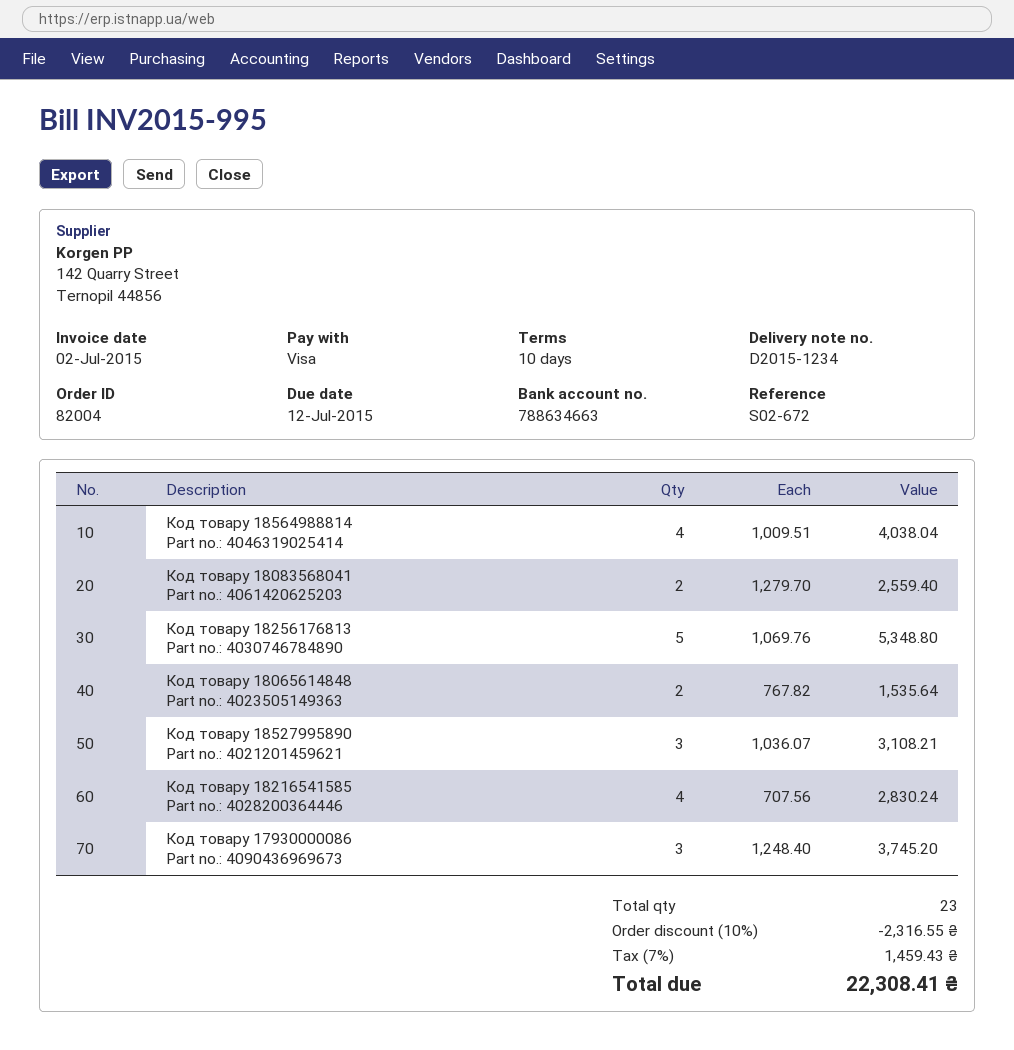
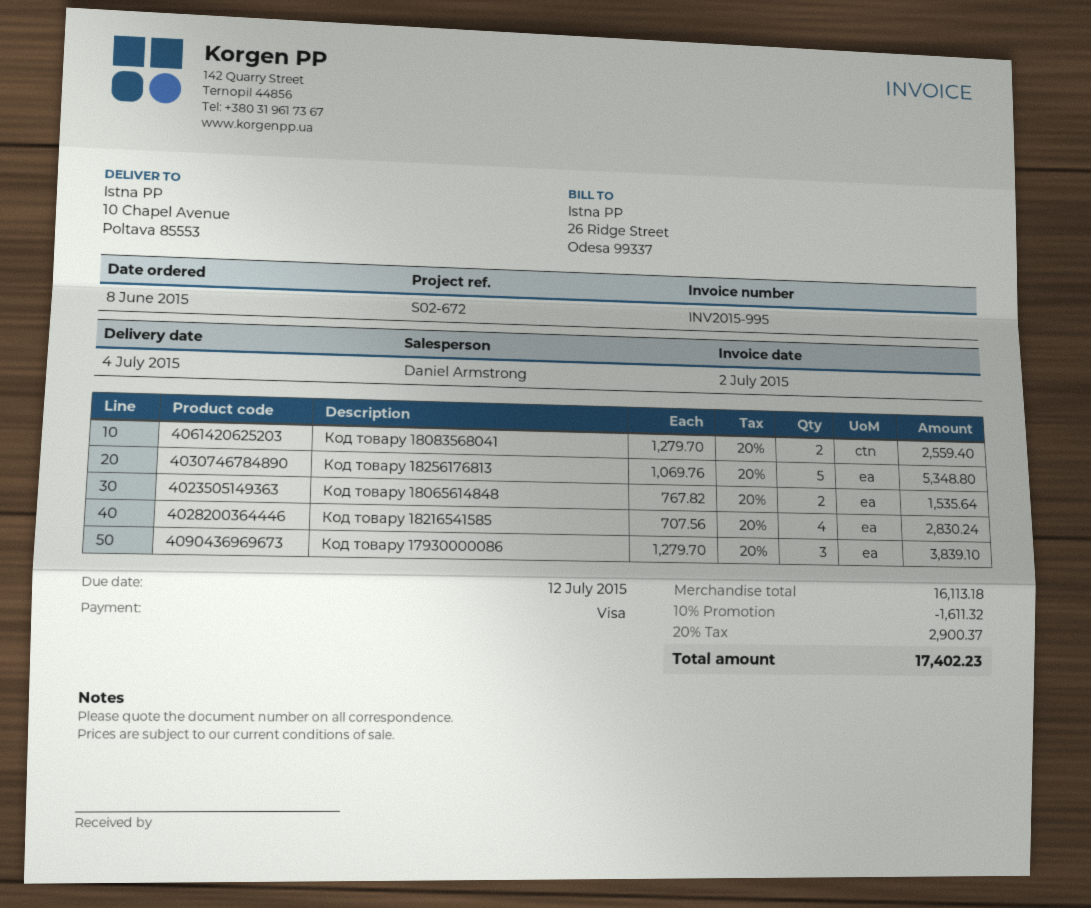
Код товару 18564988814: 4 x 1009.51 = 4038.04 -> none
Код товару 18527995890: 3 x 1036.07 = 3108.21 -> none
Код товару 17930000086: 3 x 1248.40 = 3745.20 -> 3 x 1279.70 = 3839.10
discount: 10% = 2316.55 -> 10% = 1611.32
tax: 7% = 1459.43 -> 20% = 2900.37
total: 22308.41 -> 17402.23

